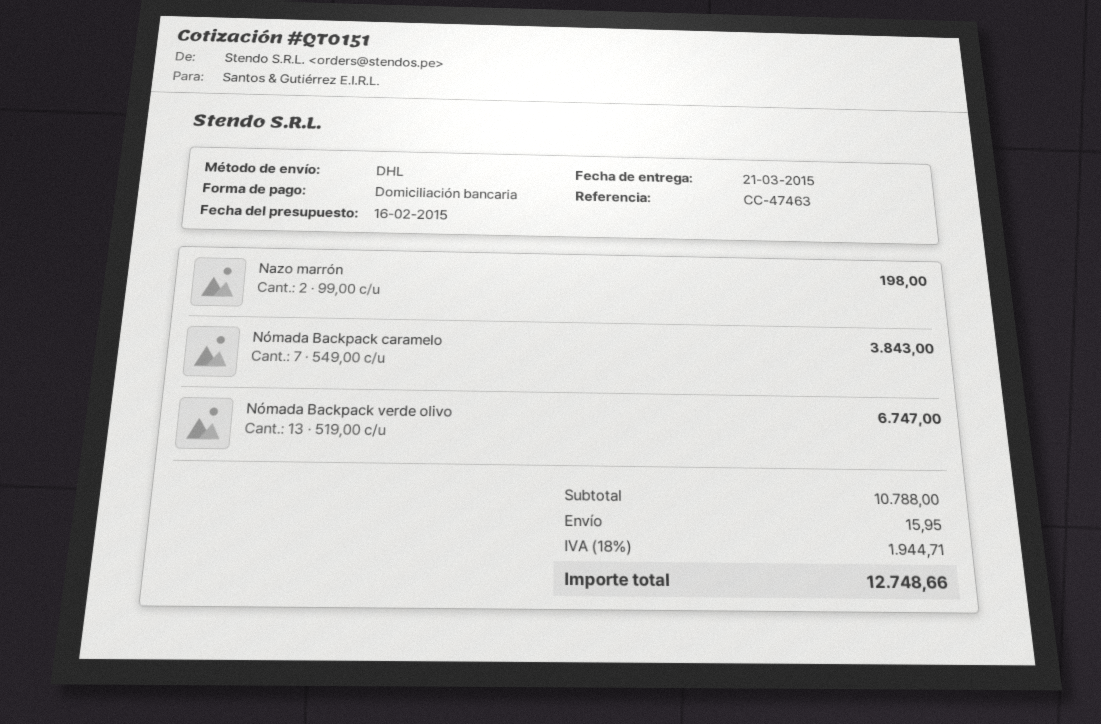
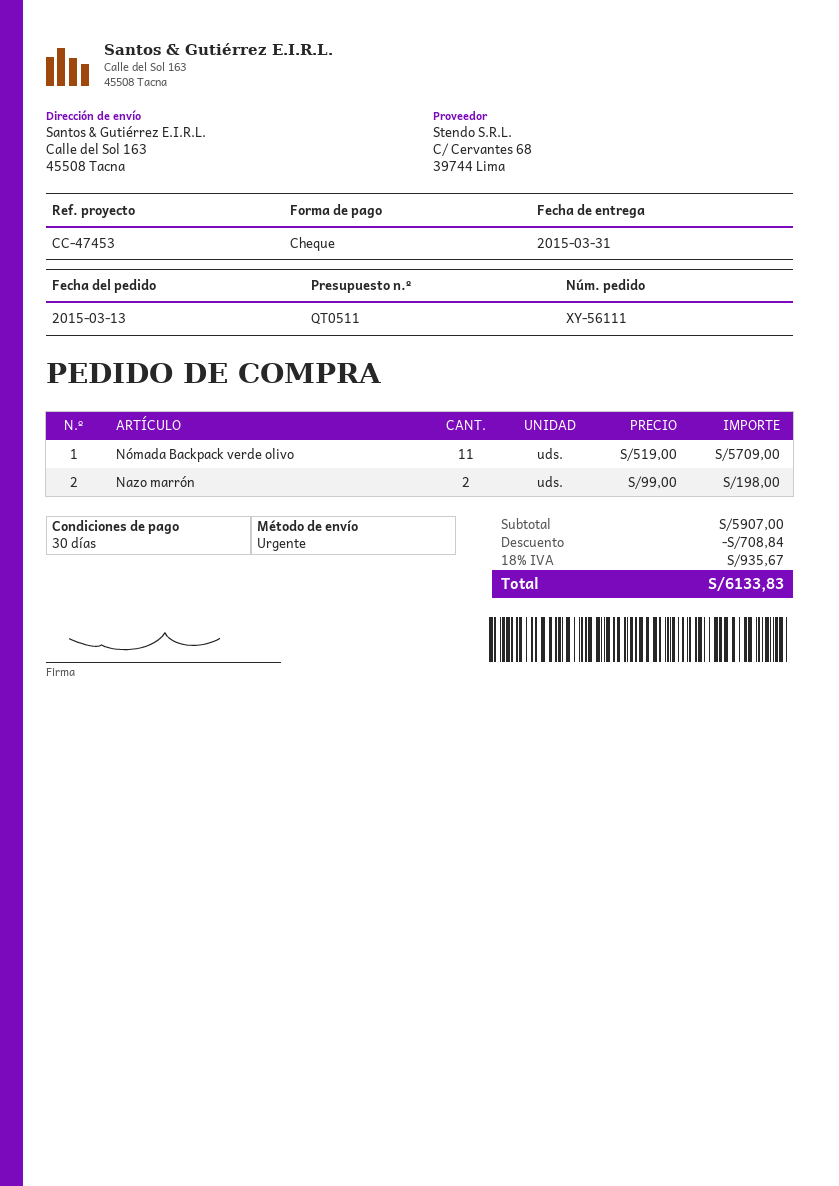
quote number: QT0151 -> QT0511
delivery date: 2015-03-21 -> 2015-03-31
reference: CC-47463 -> CC-47453
payment method: direct debit -> cheque
shipping method: DHL -> express
Nómada Backpack caramelo: 7 x 549.00 = 3843.00 -> none
Nómada Backpack verde olivo: 13 x 519.00 = 6747.00 -> 11 x 519.00 = 5709.00
subtotal: 10788.00 -> 5907.00
discount: none -> 708.84
shipping: 15.95 -> none
tax: 18% = 1944.71 -> 18% = 935.67
total: 12748.66 -> 6133.83

